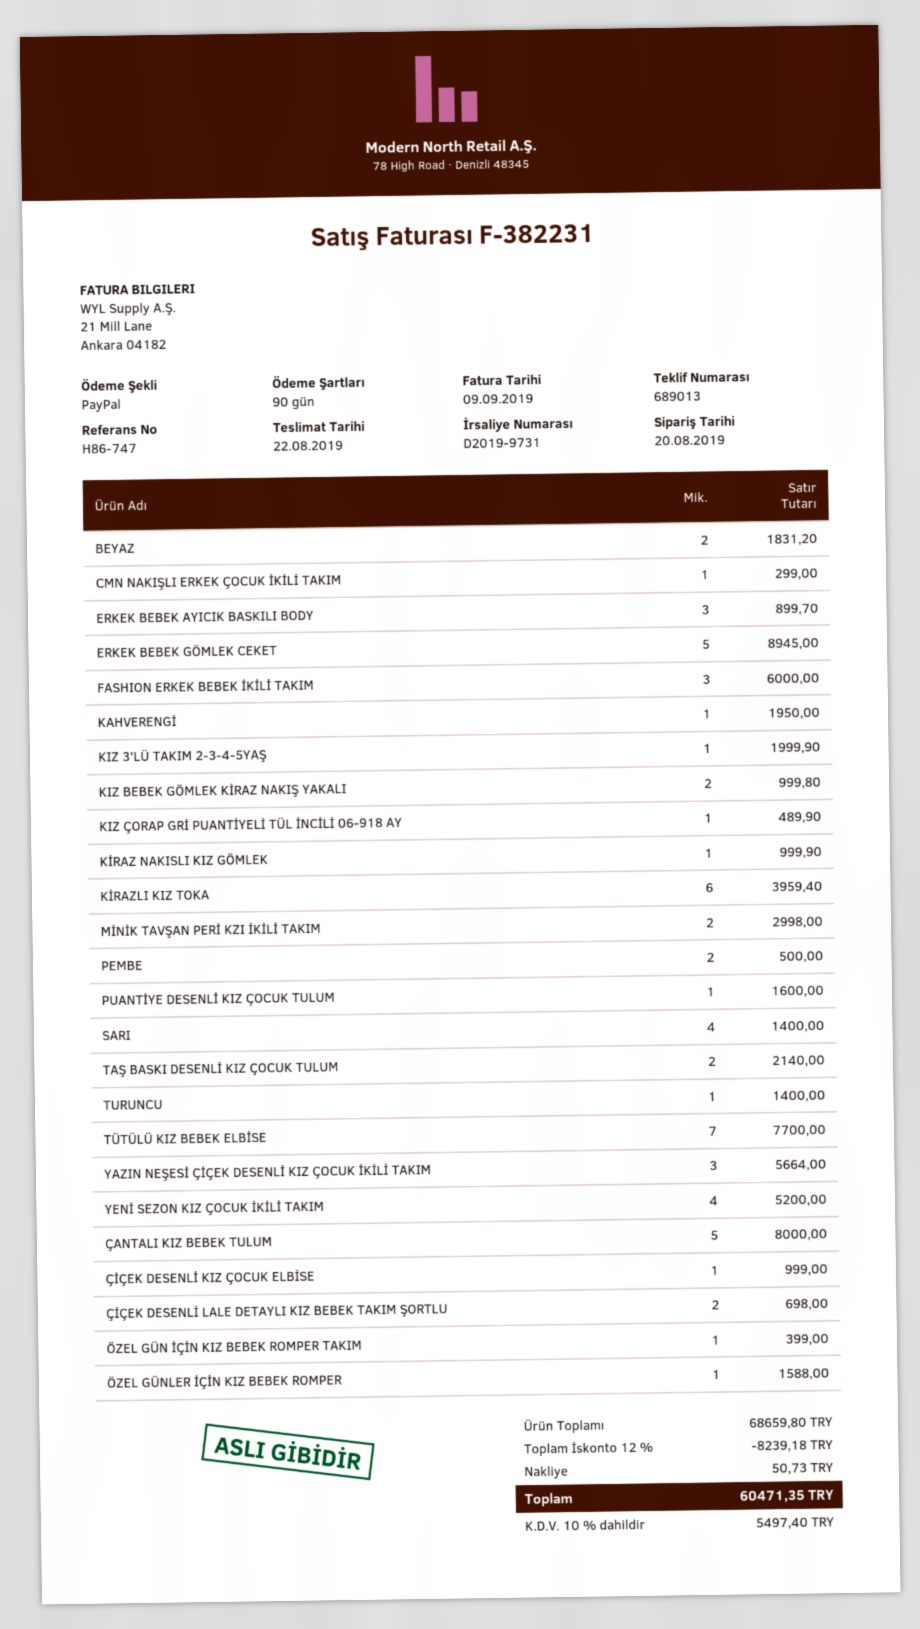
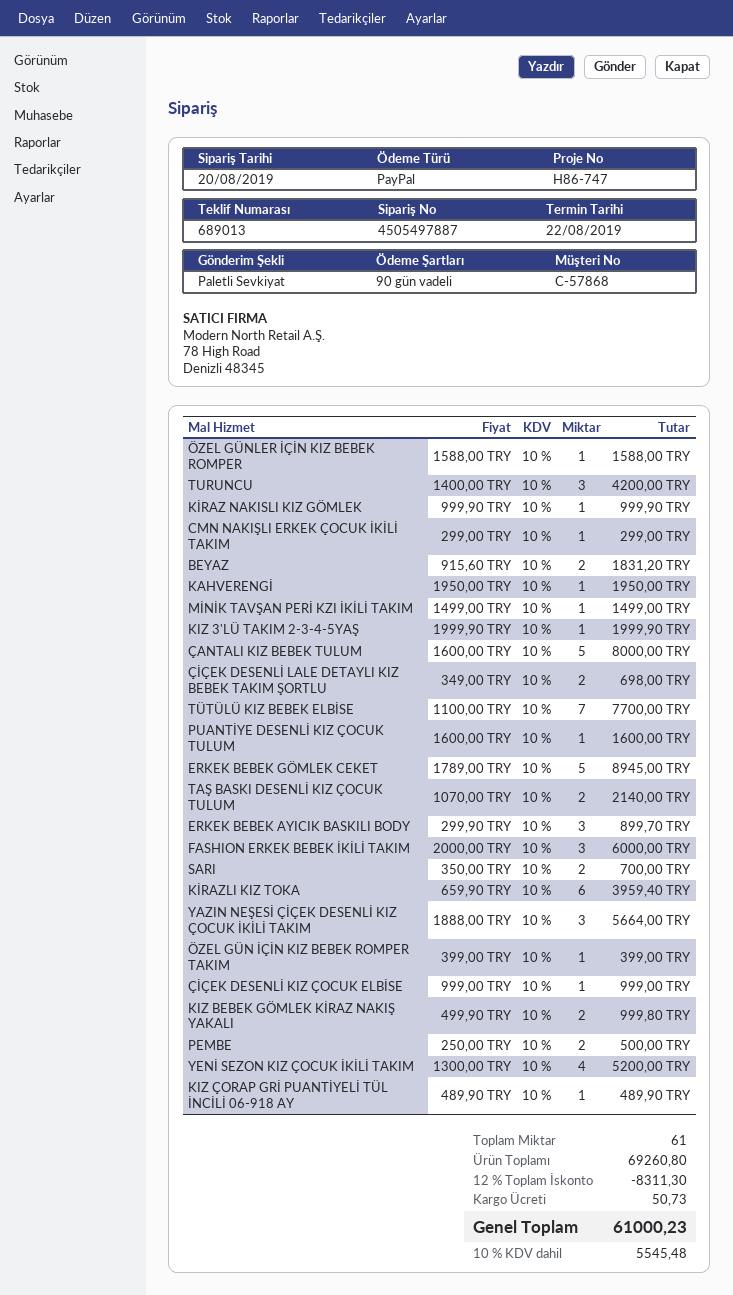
MİNİK TAVŞAN PERİ KZI İKİLİ TAKIM: 2 for 2998.00 -> 1 for 1499.00
SARI: 4 for 1400.00 -> 2 for 700.00
TURUNCU: 1 for 1400.00 -> 3 for 4200.00
subtotal: 68659.80 -> 69260.80
discount: 12% = 8239.18 -> 12% = 8311.30
tax: 10% = 5497.40 -> 10% = 5545.48
total: 60471.35 -> 61000.23

